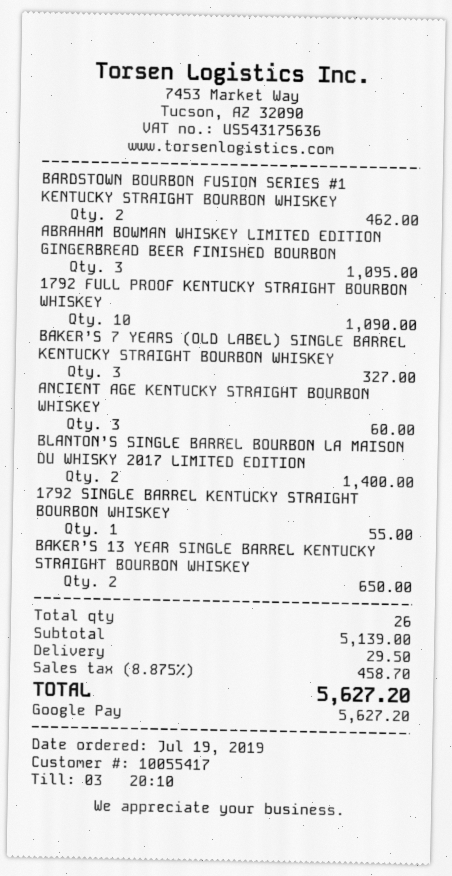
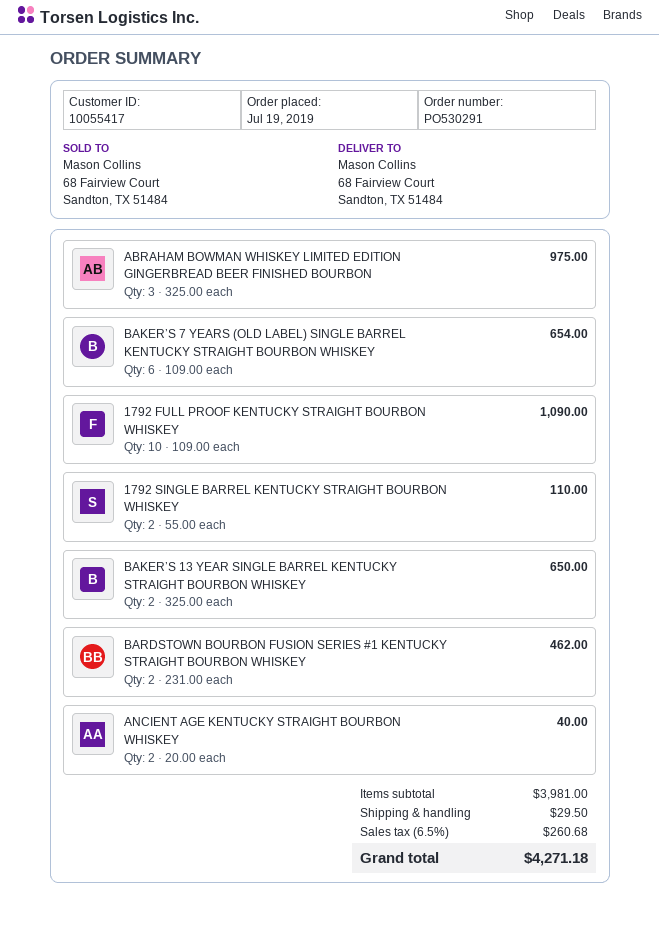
ABRAHAM BOWMAN WHISKEY LIMITED EDITION GINGERBREAD BEER FINISHED BOURBON: 3 for 1095.00 -> 3 for 975.00
BAKER’S 7 YEARS (OLD LABEL) SINGLE BARREL KENTUCKY STRAIGHT BOURBON WHISKEY: 3 for 327.00 -> 6 for 654.00
ANCIENT AGE KENTUCKY STRAIGHT BOURBON WHISKEY: 3 for 60.00 -> 2 for 40.00
BLANTON’S SINGLE BARREL BOURBON LA MAISON DU WHISKY 2017 LIMITED EDITION: 2 for 1400.00 -> none
1792 SINGLE BARREL KENTUCKY STRAIGHT BOURBON WHISKEY: 1 for 55.00 -> 2 for 110.00
subtotal: 5139.00 -> 3981.00
tax: 8.875% = 458.70 -> 6.5% = 260.68
total: 5627.20 -> 4271.18

